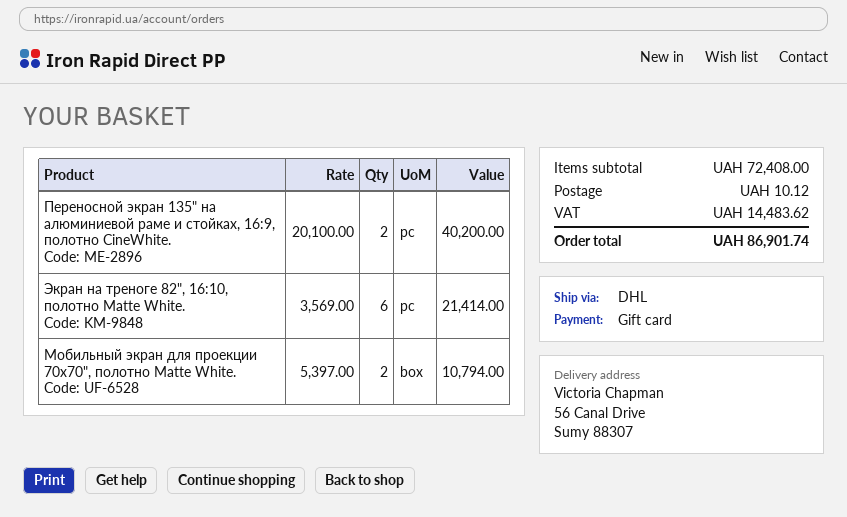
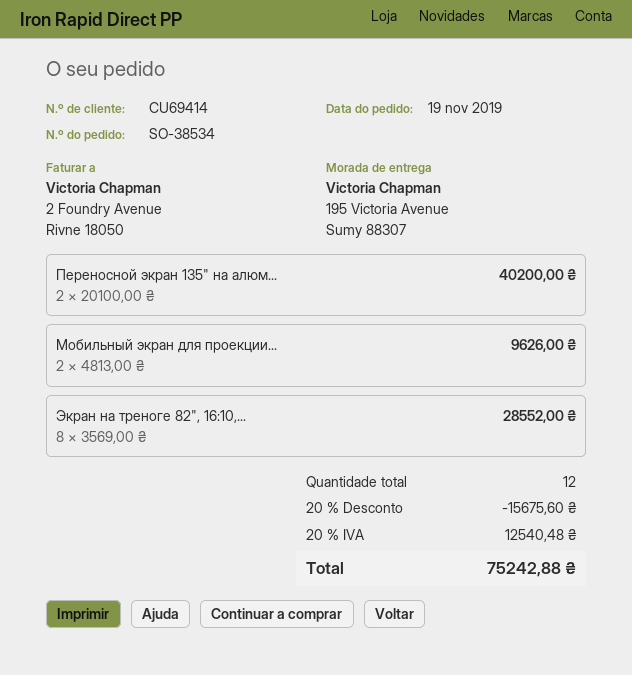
ship to: 56 Canal Drive, Sumy 88307 -> 195 Victoria Avenue, Sumy 88307
Экран на треноге 82", 16:10, полотно Matte White.: 6 x 3569.00 = 21414.00 -> 8 x 3569.00 = 28552.00
Мобильный экран для проекции 70х70", полотно Matte White.: 2 x 5397.00 = 10794.00 -> 2 x 4813.00 = 9626.00
discount: none -> 20% = 15675.60
shipping: 10.12 -> none
tax: 14483.62 -> 12540.48
total: 86901.74 -> 75242.88

